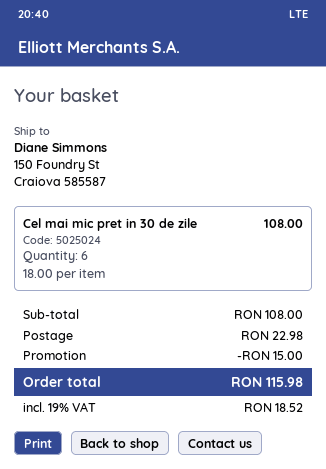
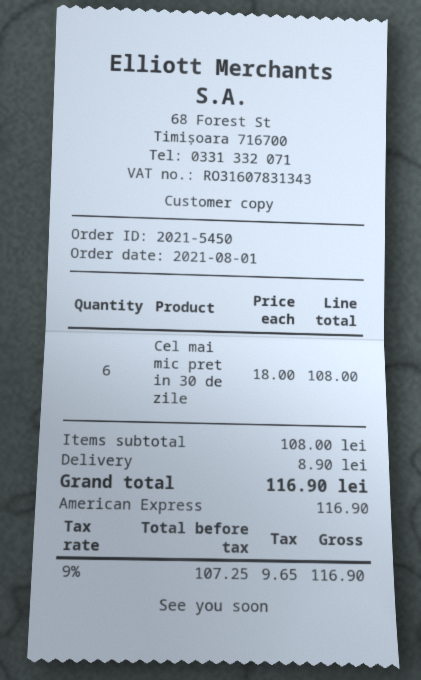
discount: 15.00 -> none
shipping: 22.98 -> 8.90
tax: 19% = 18.52 -> 9% = 9.65
total: 115.98 -> 116.90

